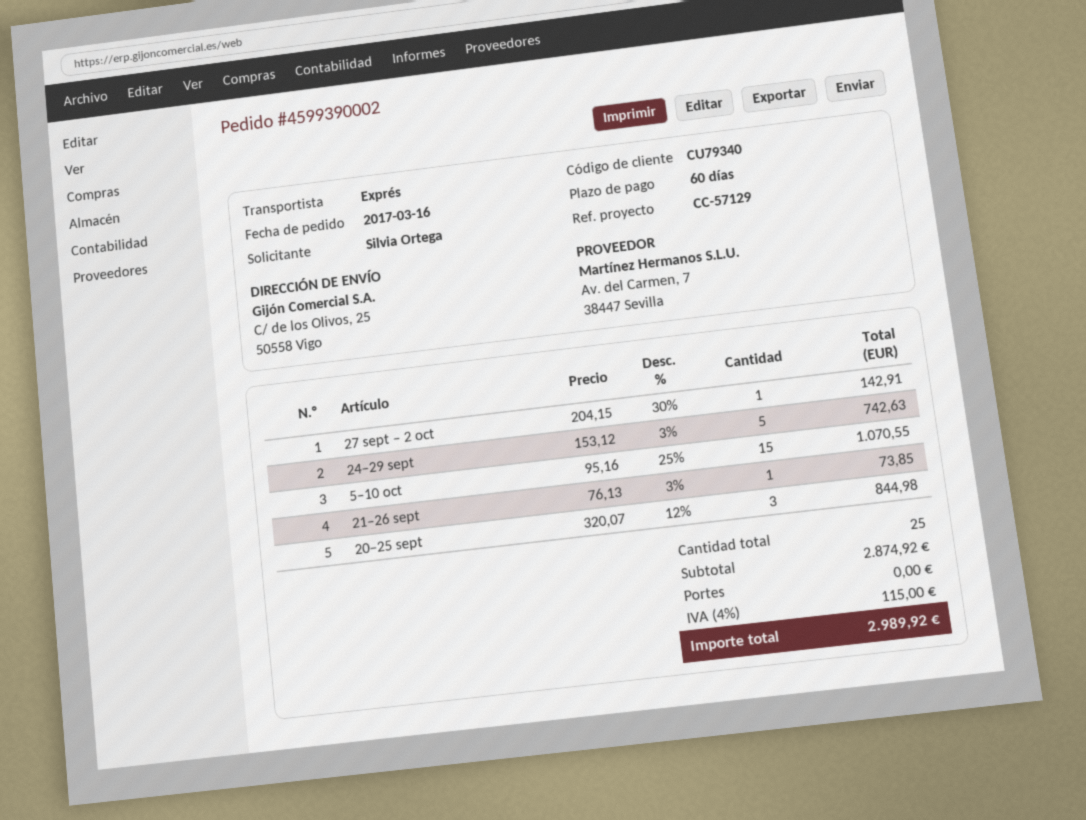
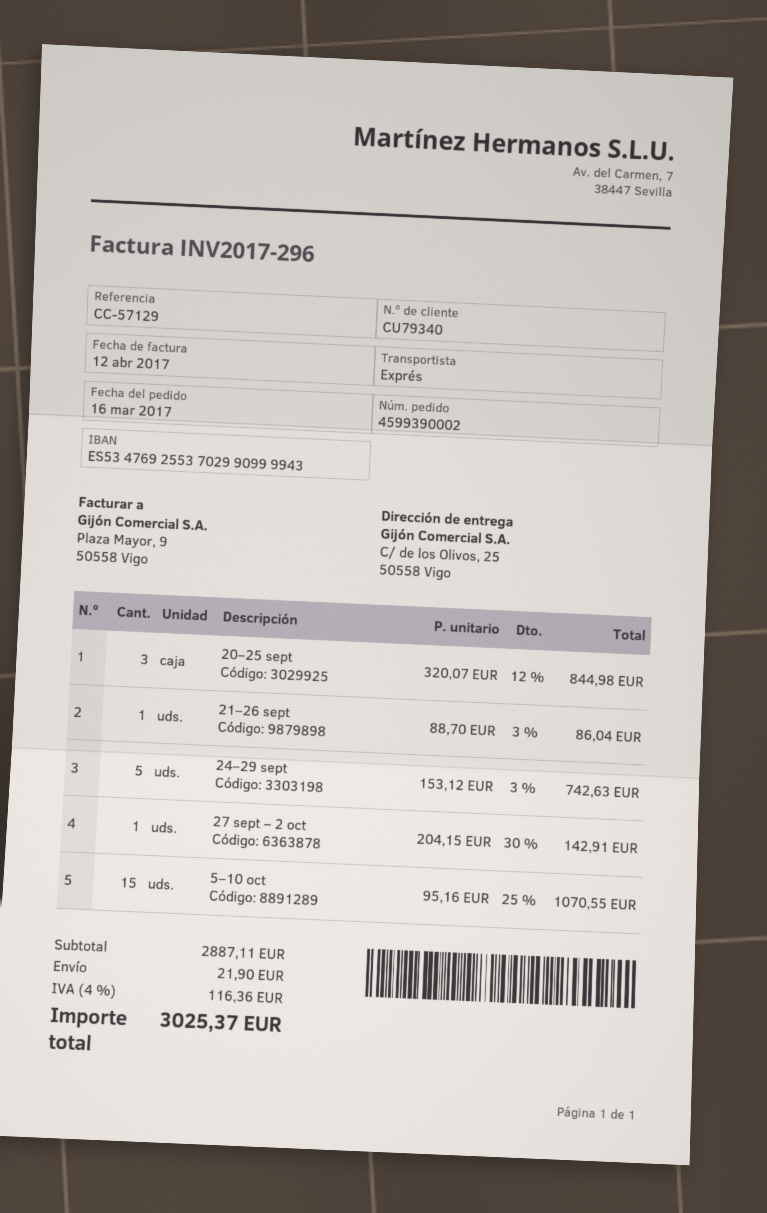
21–26 sept: 1 x 76.13 - 3% = 73.85 -> 1 x 88.70 - 3% = 86.04
subtotal: 2874.92 -> 2887.11
shipping: 0.00 -> 21.90
tax: 4% = 115.00 -> 4% = 116.36
total: 2989.92 -> 3025.37

